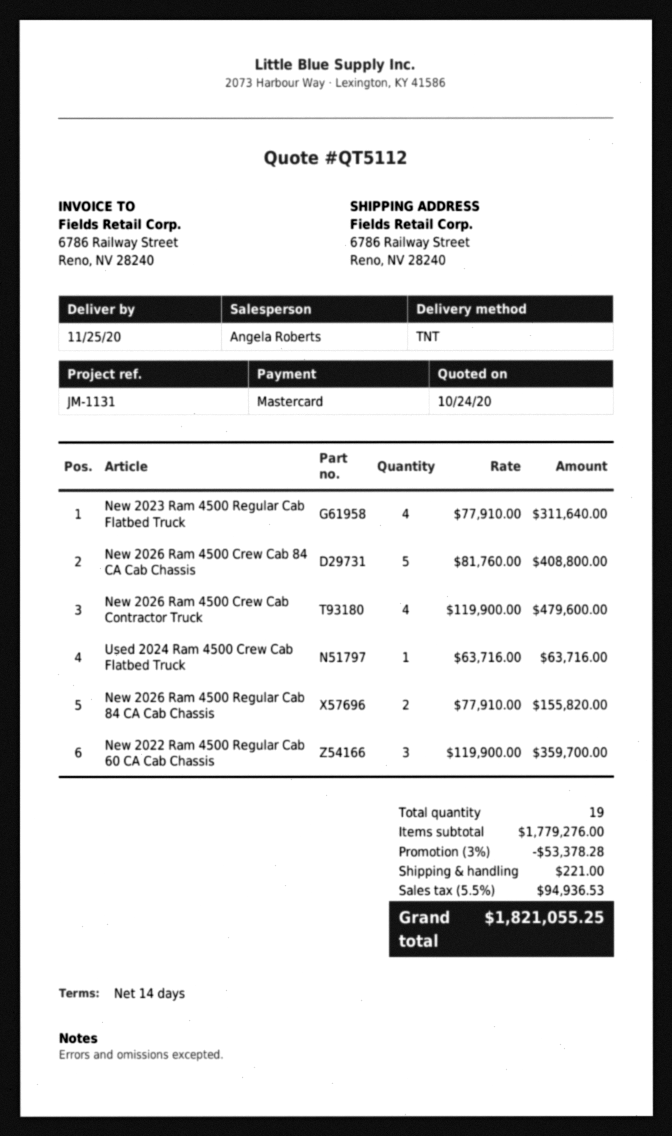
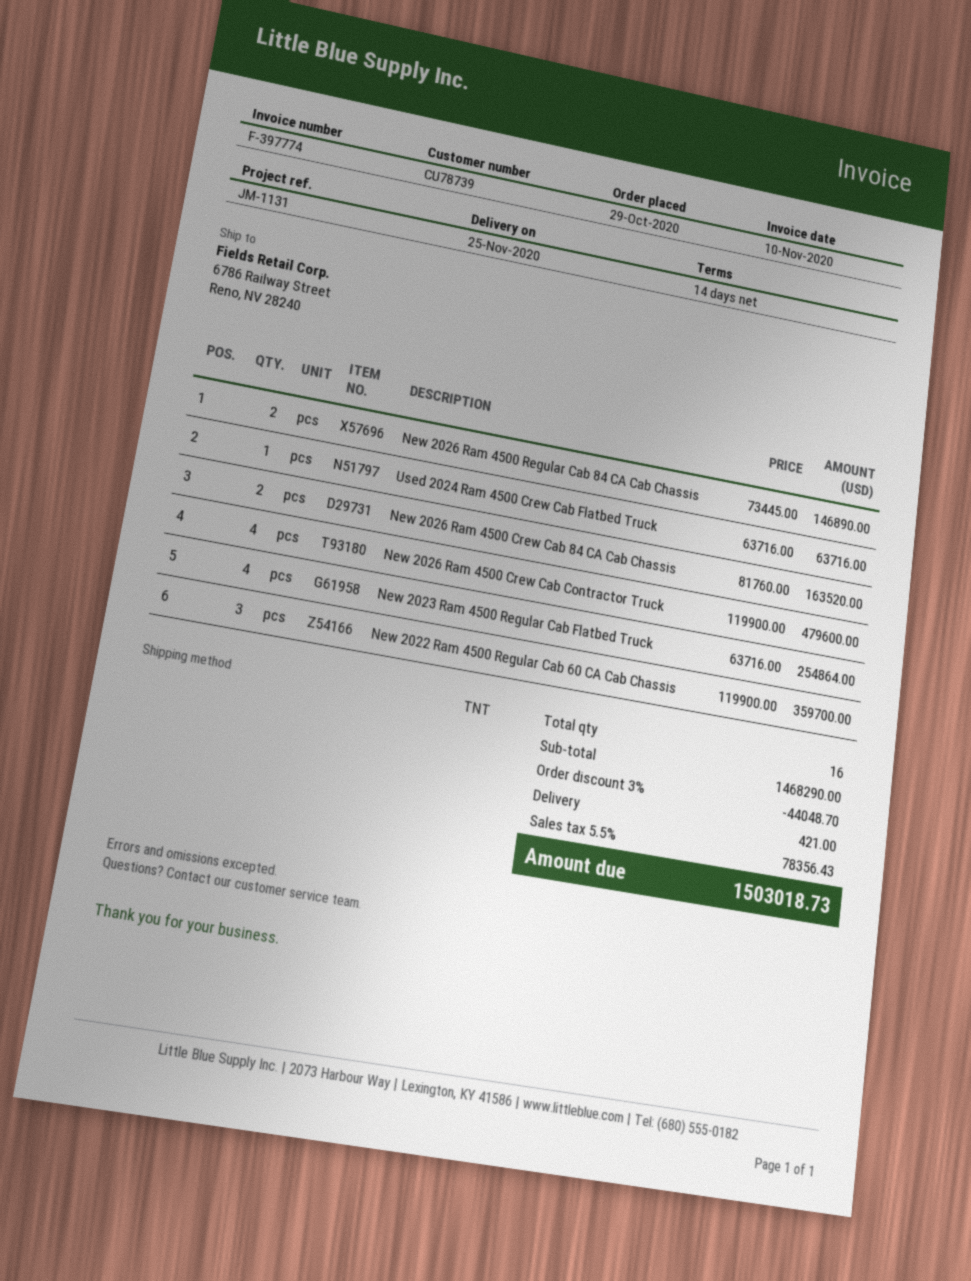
New 2023 Ram 4500 Regular Cab Flatbed Truck: 4 x 77910.00 = 311640.00 -> 4 x 63716.00 = 254864.00
New 2026 Ram 4500 Crew Cab 84 CA Cab Chassis: 5 x 81760.00 = 408800.00 -> 2 x 81760.00 = 163520.00
New 2026 Ram 4500 Regular Cab 84 CA Cab Chassis: 2 x 77910.00 = 155820.00 -> 2 x 73445.00 = 146890.00
total quantity: 19 -> 16
subtotal: 1779276.00 -> 1468290.00
discount: 3% = 53378.28 -> 3% = 44048.70
shipping: 221.00 -> 421.00
tax: 5.5% = 94936.53 -> 5.5% = 78356.43
total: 1821055.25 -> 1503018.73

